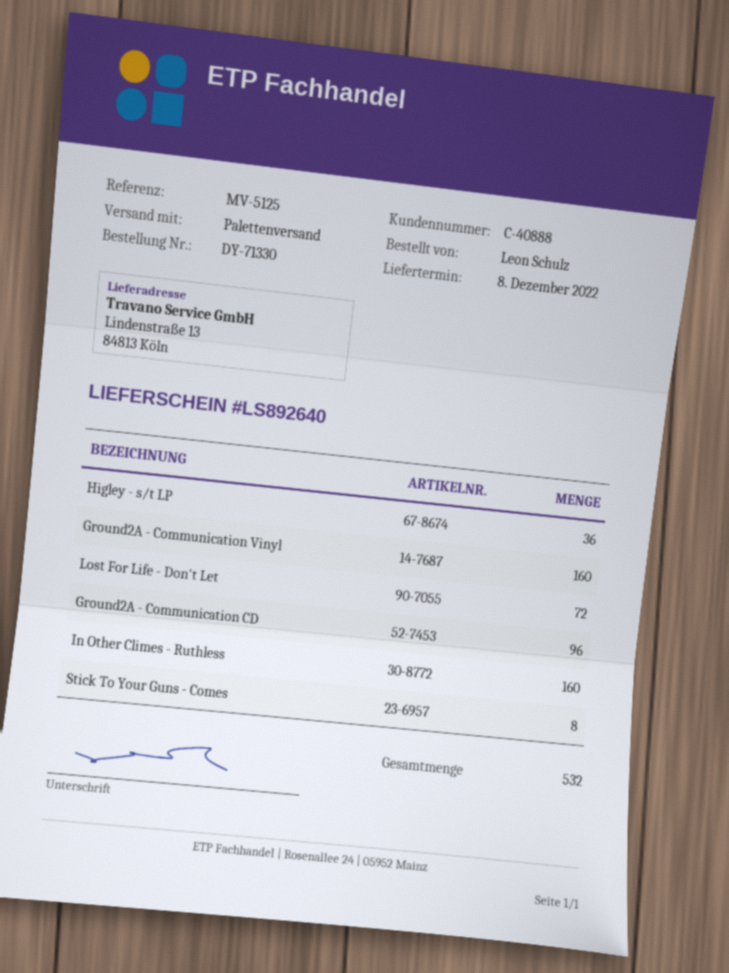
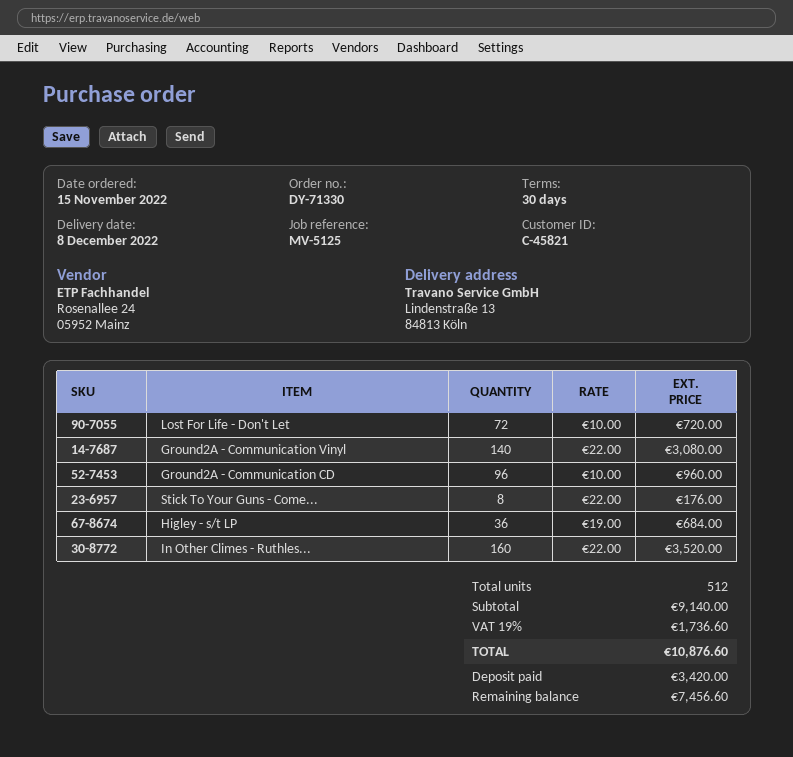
customer number: C-40888 -> C-45821
Ground2A - Communication Vinyl: 160 -> 140
total quantity: 532 -> 512

